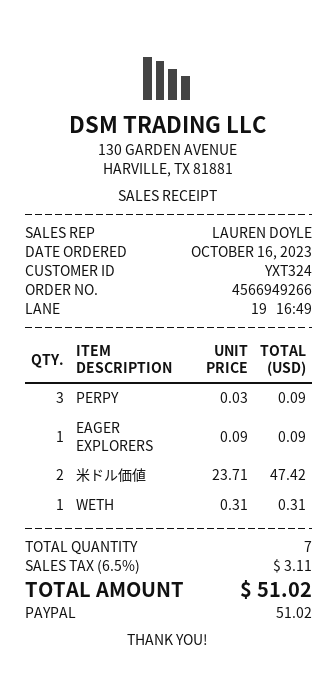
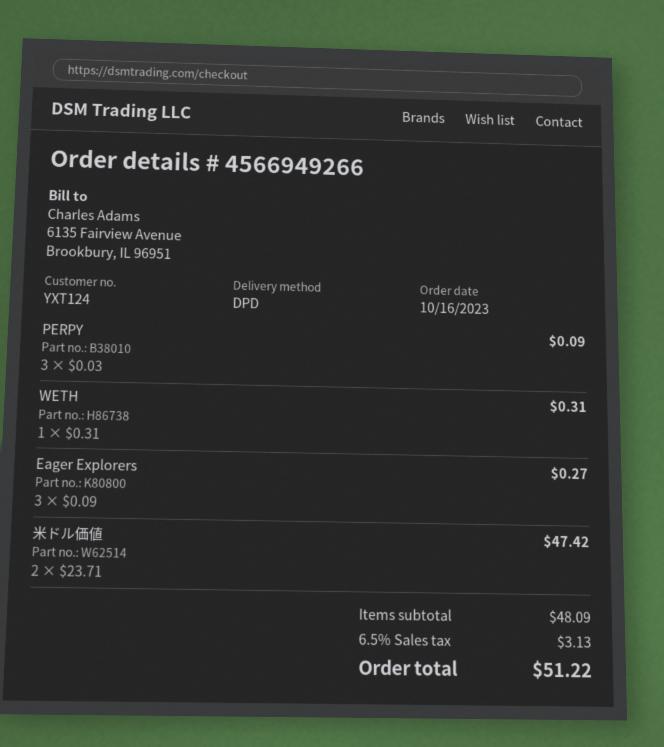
customer number: YXT324 -> YXT124
EAGER EXPLORERS: 1 x 0.09 = 0.09 -> 3 x 0.09 = 0.27
tax: 6.5% = 3.11 -> 6.5% = 3.13
total: 51.02 -> 51.22

